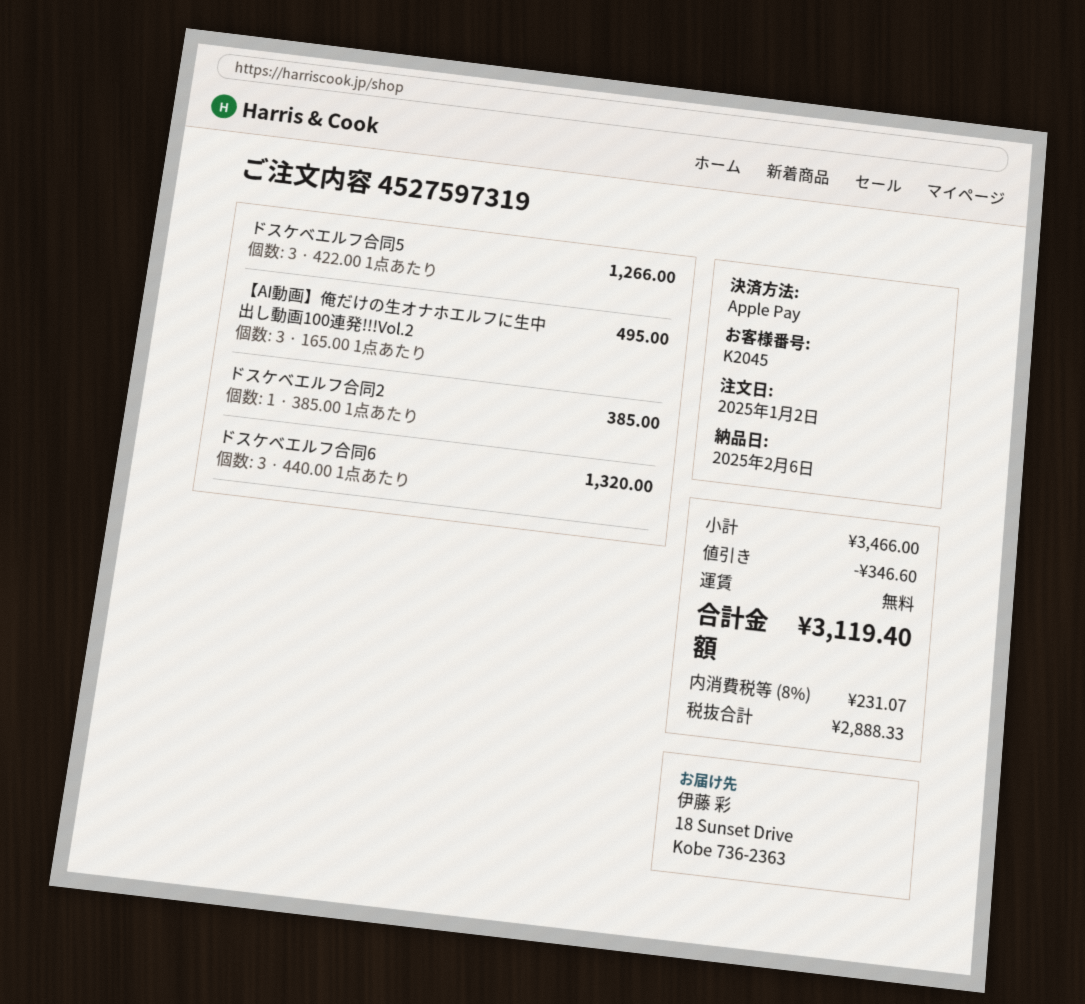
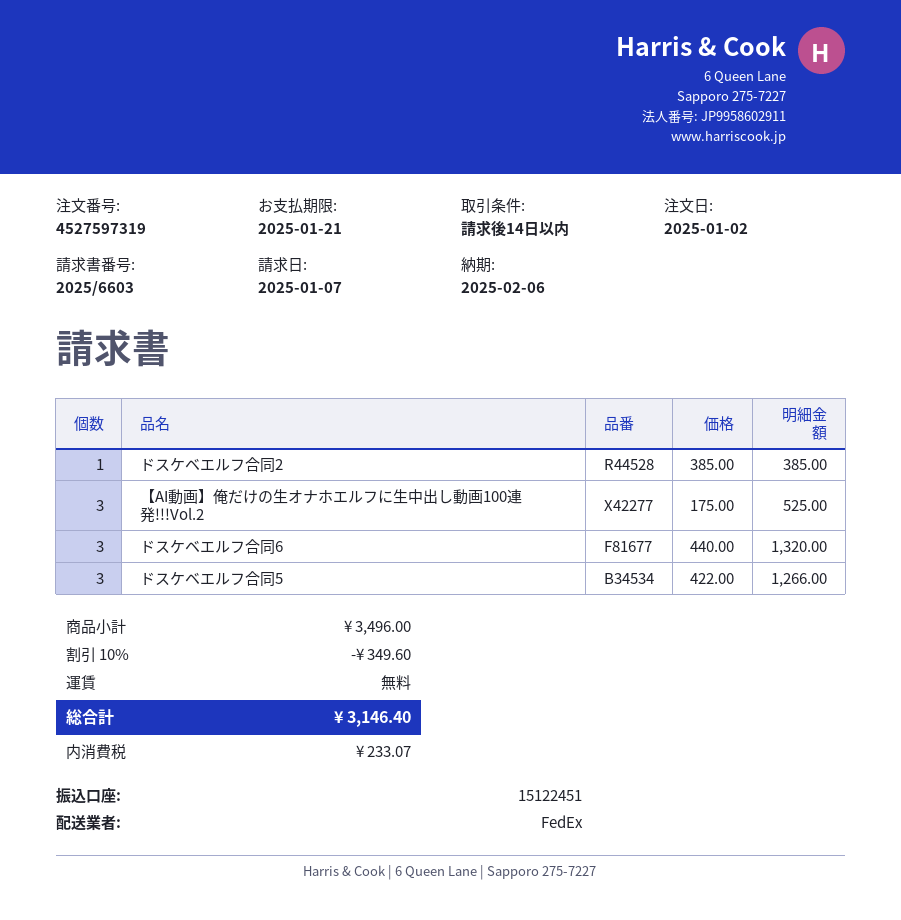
【AI動画】俺だけの生オナホエルフに生中出し動画100連発!!!Vol.2: 3 x 165.00 = 495.00 -> 3 x 175.00 = 525.00
subtotal: 3466.00 -> 3496.00
discount: 346.60 -> 349.60
tax: 231.07 -> 233.07
total: 3119.40 -> 3146.40

